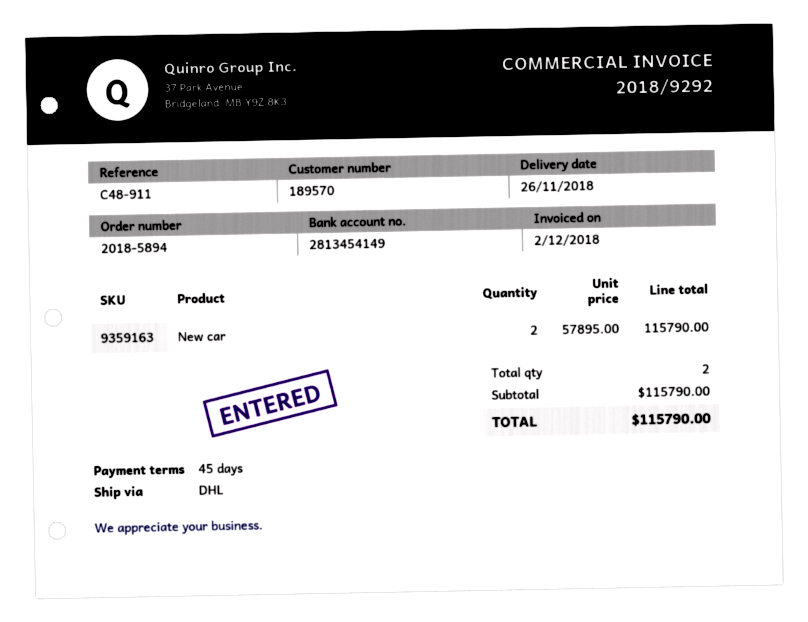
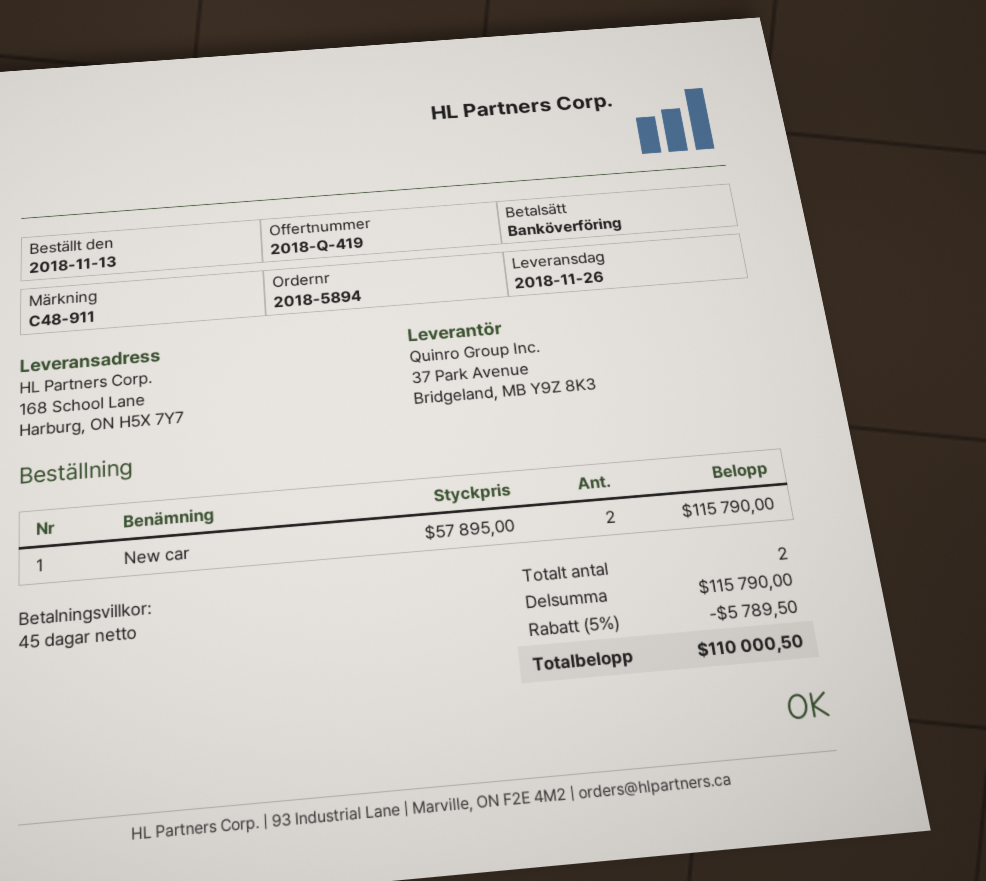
discount: none -> 5% = 5789.50
total: 115790.00 -> 110000.50

